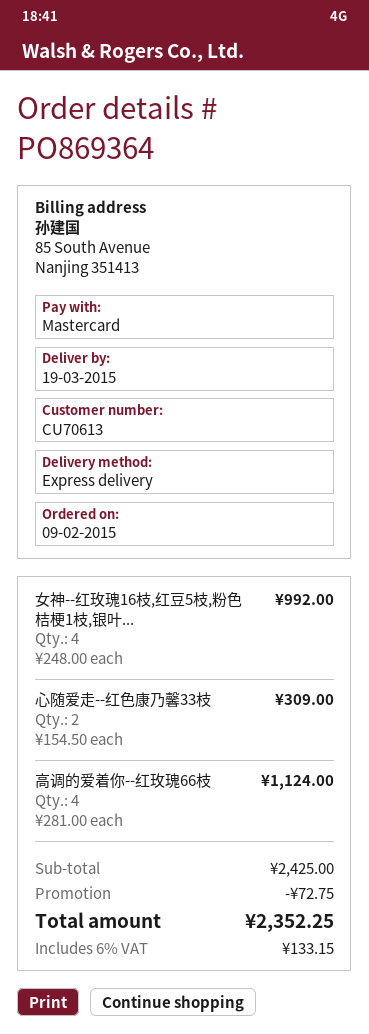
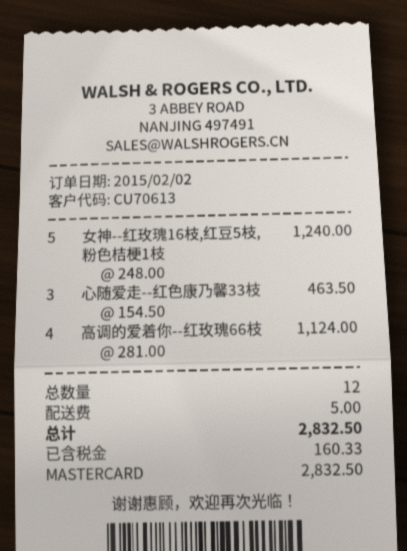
order date: 2015-02-09 -> 2015-02-02
女神--红玫瑰16枝,红豆5枝,粉色桔梗1枝,银叶...: 4 x 248.00 = 992.00 -> 5 x 248.00 = 1240.00
心随爱走--红色康乃馨33枝: 2 x 154.50 = 309.00 -> 3 x 154.50 = 463.50
discount: 72.75 -> none
shipping: none -> 5.00
tax: 133.15 -> 160.33
total: 2352.25 -> 2832.50

